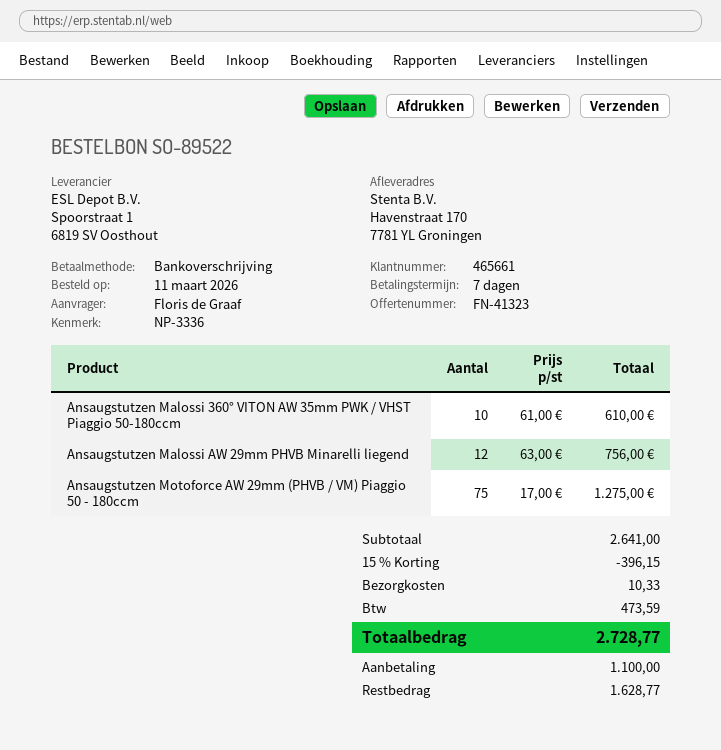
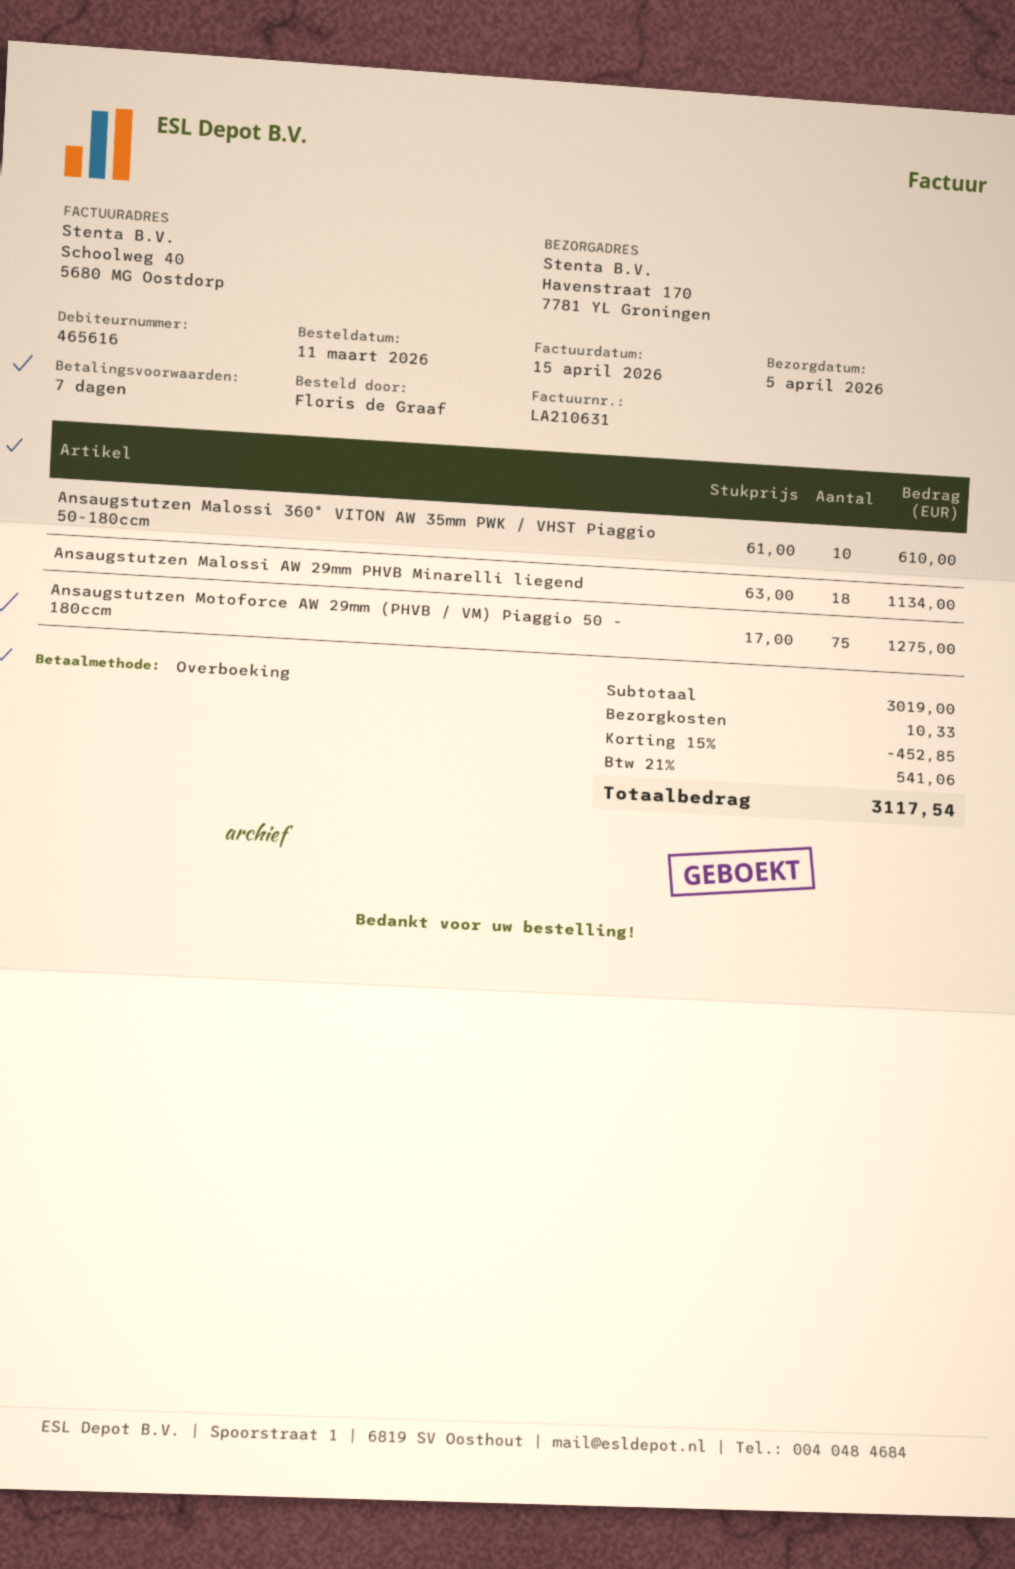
customer number: 465661 -> 465616
Ansaugstutzen Malossi AW 29mm PHVB Minarelli liegend: 12 x 63.00 = 756.00 -> 18 x 63.00 = 1134.00
subtotal: 2641.00 -> 3019.00
discount: 15% = 396.15 -> 15% = 452.85
tax: 473.59 -> 541.06
total: 2728.77 -> 3117.54

